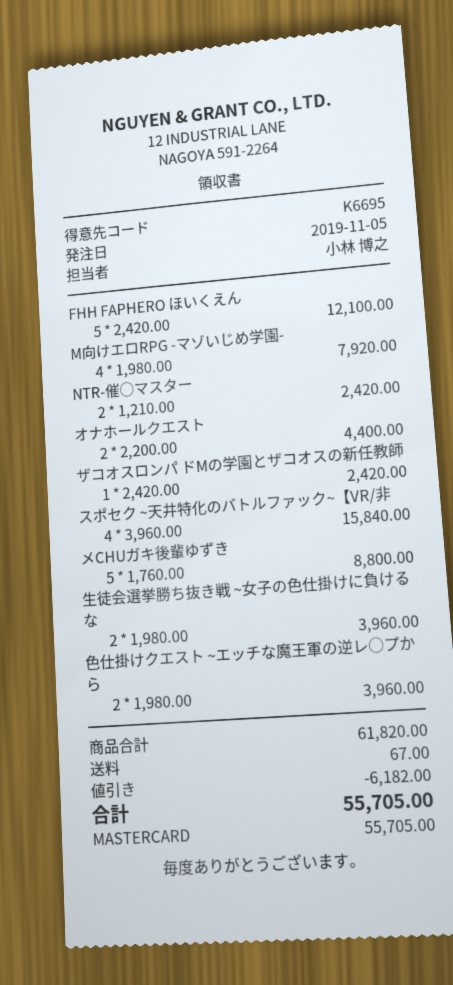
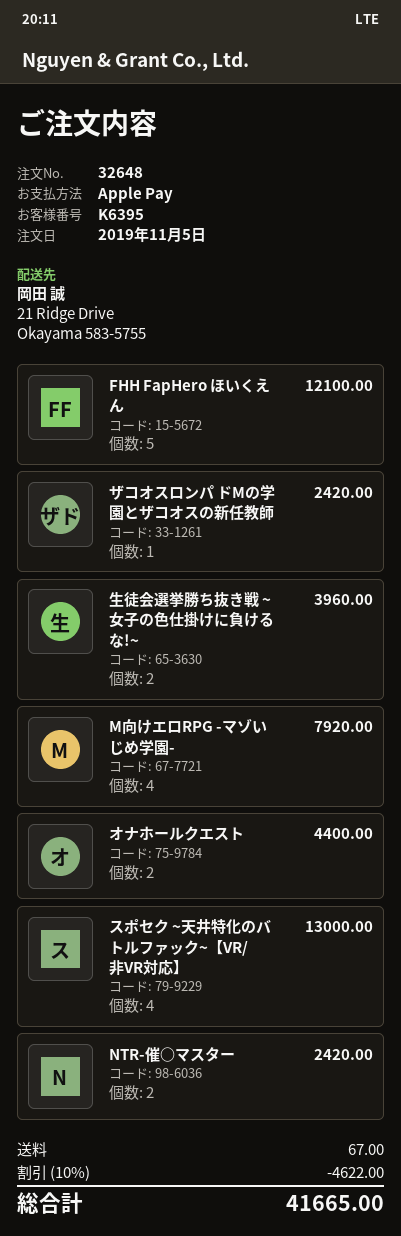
customer number: K6695 -> K6395
payment method: Mastercard -> Apple Pay
スポセク ~天井特化のバトルファック~【VR/非: 4 for 15840.00 -> 4 for 13000.00
メCHUガキ後輩ゆずき: 5 for 8800.00 -> none
色仕掛けクエスト ~エッチな魔王軍の逆レ○プから: 2 for 3960.00 -> none
discount: 6182.00 -> 4622.00
total: 55705.00 -> 41665.00

